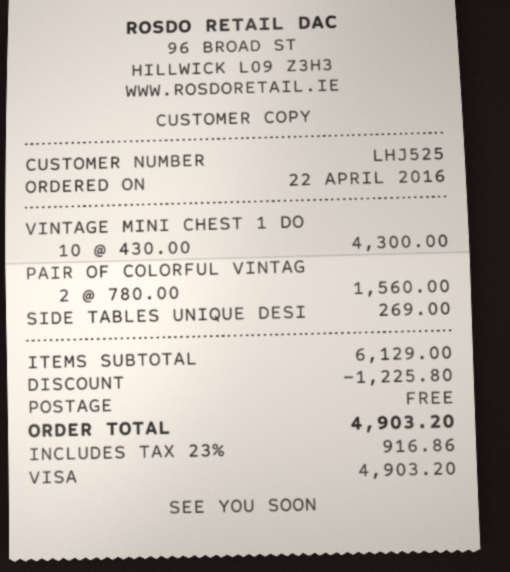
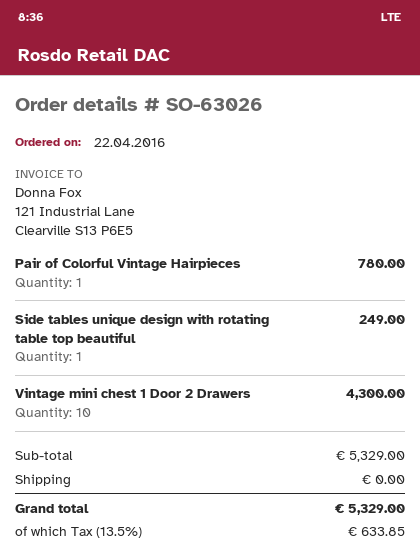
PAIR OF COLORFUL VINTAG: 2 for 1560.00 -> 1 for 780.00
SIDE TABLES UNIQUE DESI: 1 for 269.00 -> 1 for 249.00
subtotal: 6129.00 -> 5329.00
discount: 1225.80 -> none
tax: 23% = 916.86 -> 13.5% = 633.85
total: 4903.20 -> 5329.00

